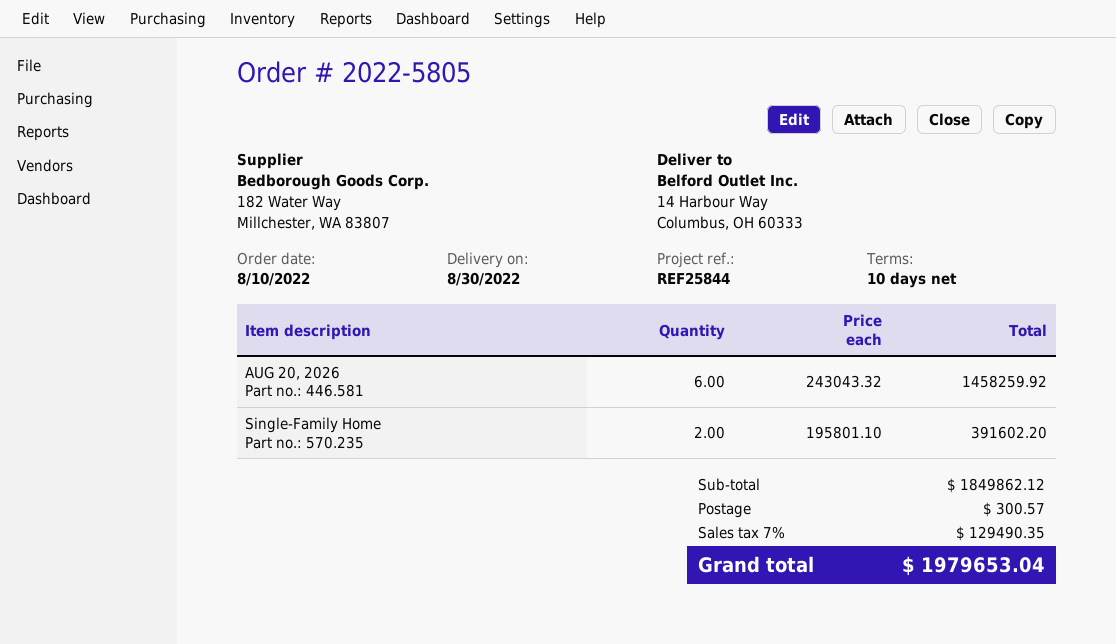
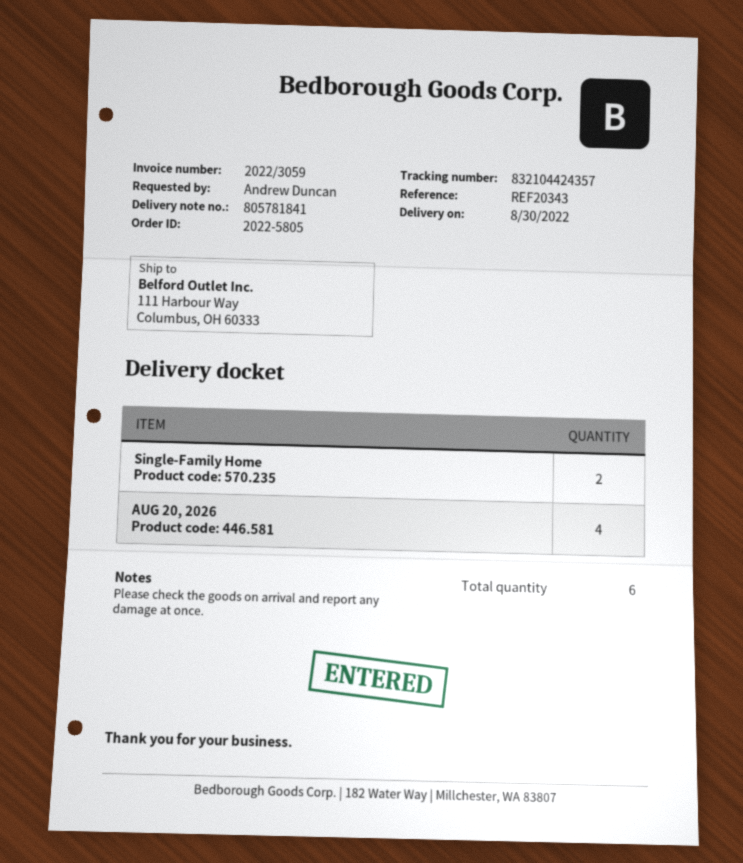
reference: REF25844 -> REF20343
ship to: 14 Harbour Way, Columbus, OH 60333 -> 111 Harbour Way, Columbus, OH 60333
AUG 20, 2026: 6 -> 4

